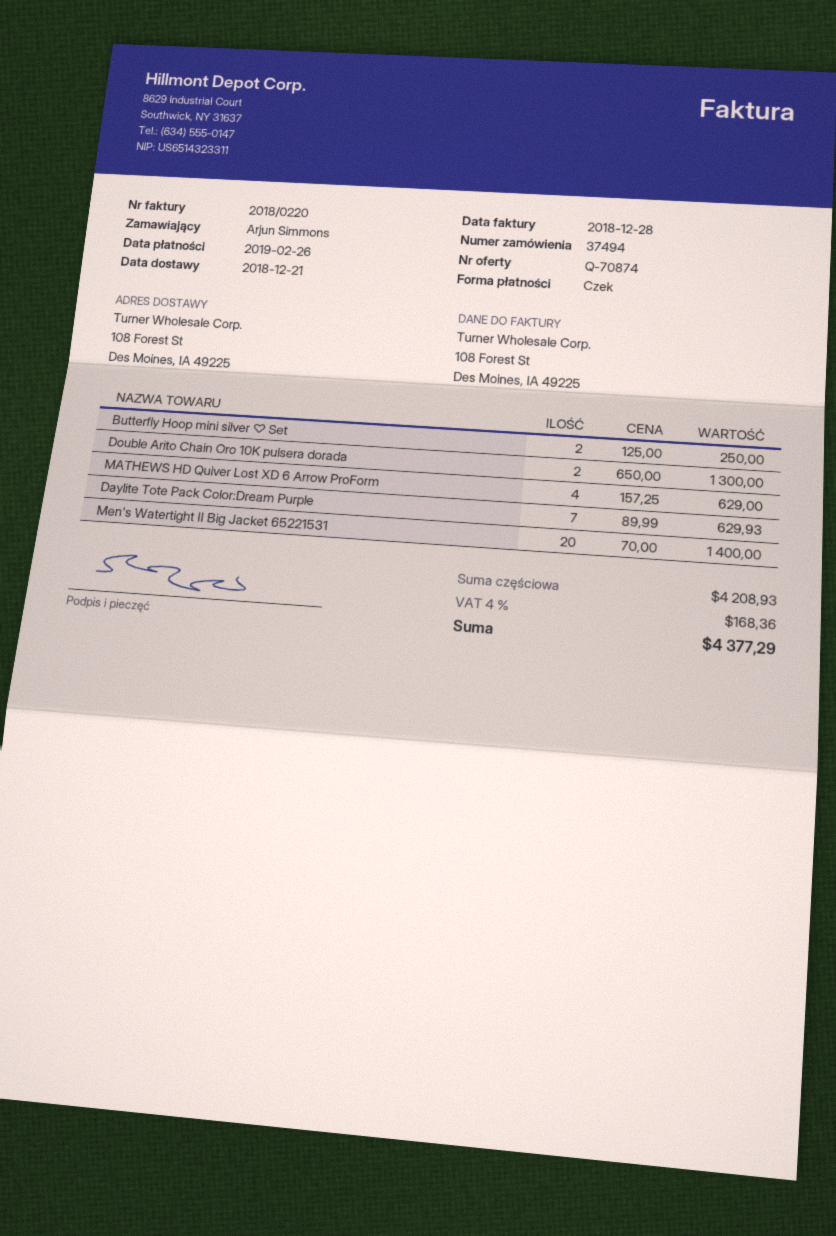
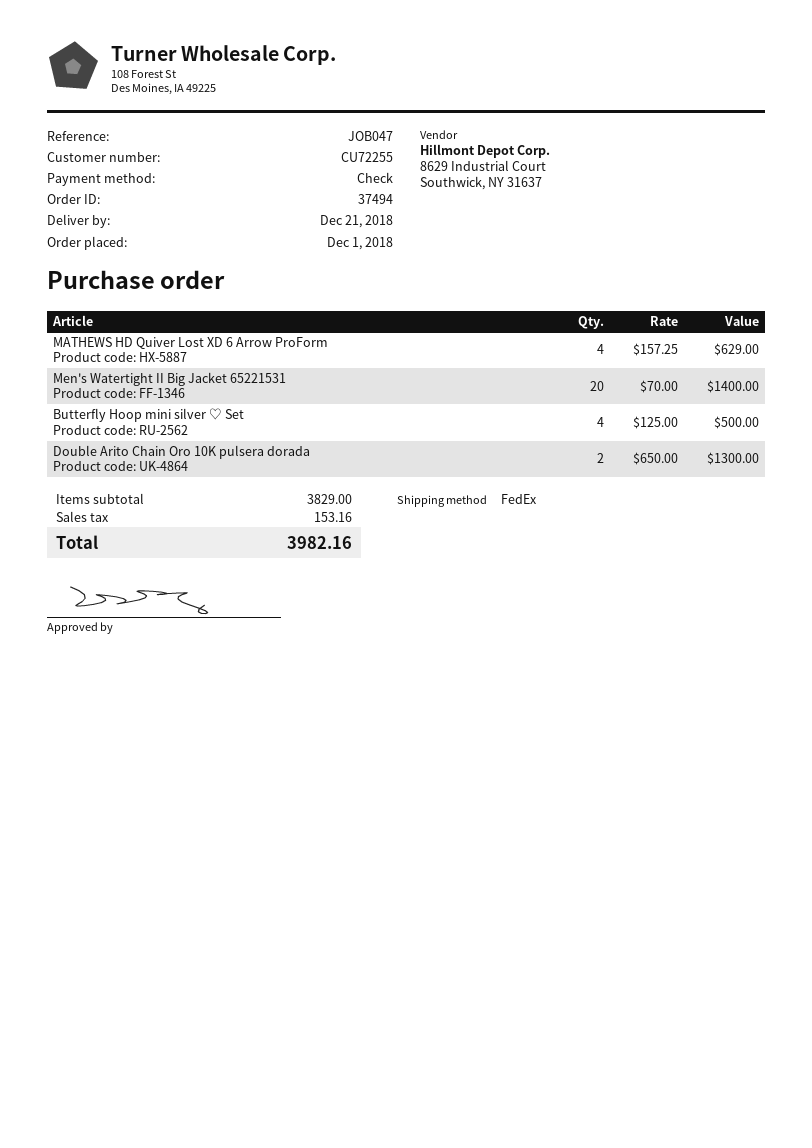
Butterfly Hoop mini silver ♡ Set: 2 x 125.00 = 250.00 -> 4 x 125.00 = 500.00
Daylite Tote Pack Color:Dream Purple: 7 x 89.99 = 629.93 -> none
subtotal: 4208.93 -> 3829.00
tax: 168.36 -> 153.16
total: 4377.29 -> 3982.16

